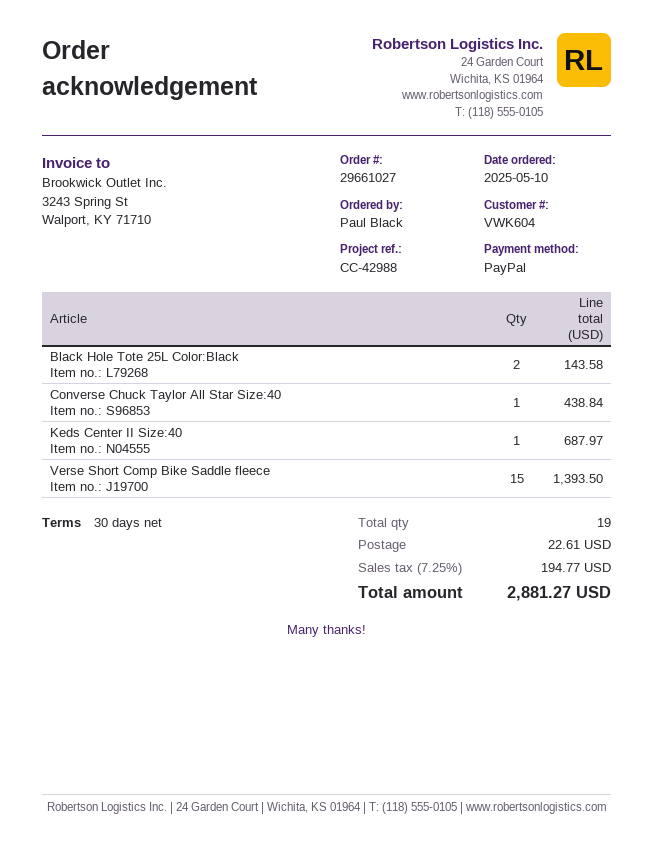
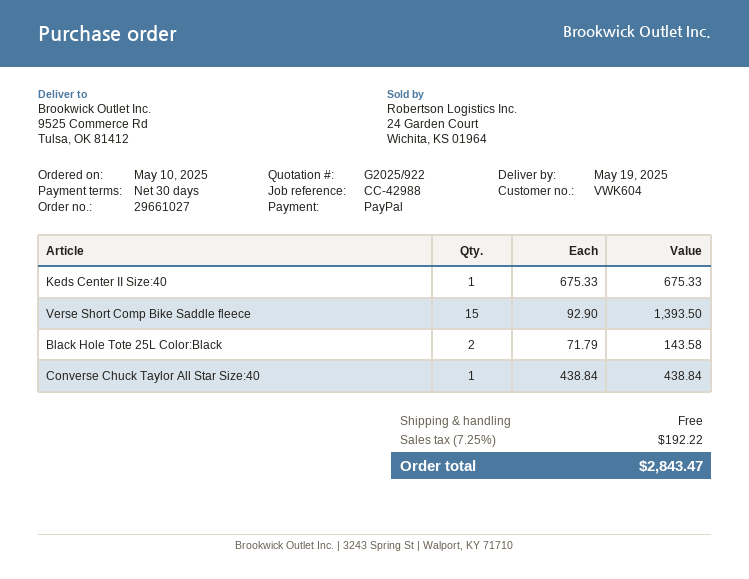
Keds Center II Size:40: 1 for 687.97 -> 1 for 675.33
shipping: 22.61 -> 0.00
tax: 7.25% = 194.77 -> 7.25% = 192.22
total: 2881.27 -> 2843.47

